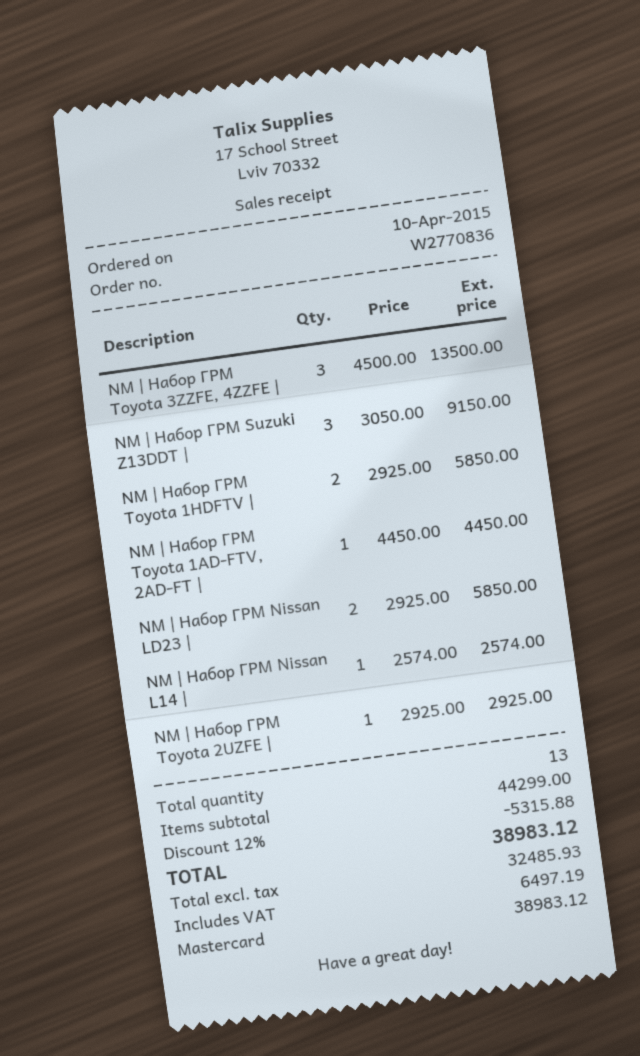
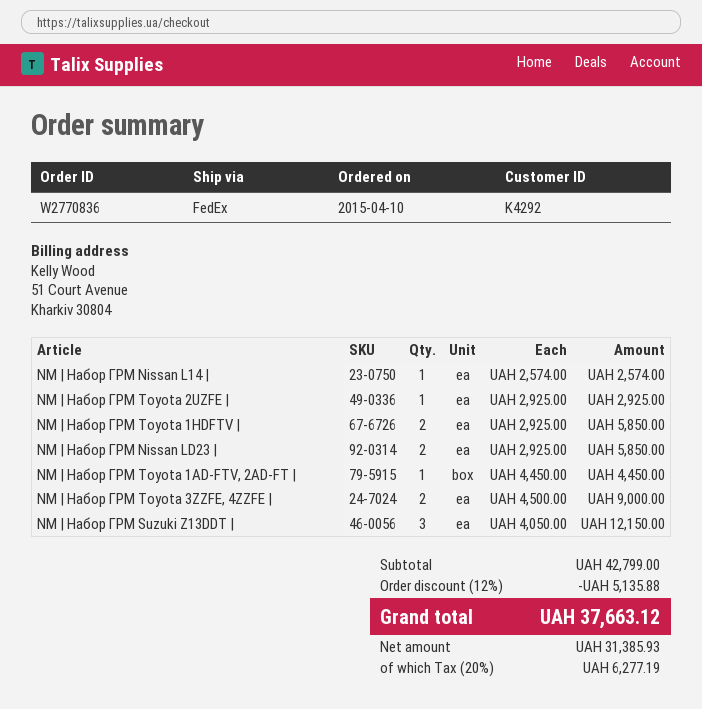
NM | Набор ГРМ Toyota 3ZZFE, 4ZZFE |: 3 x 4500.00 = 13500.00 -> 2 x 4500.00 = 9000.00
NM | Набор ГРМ Suzuki Z13DDT |: 3 x 3050.00 = 9150.00 -> 3 x 4050.00 = 12150.00
subtotal: 44299.00 -> 42799.00
discount: 12% = 5315.88 -> 12% = 5135.88
net: 32485.93 -> 31385.93
tax: 6497.19 -> 6277.19
total: 38983.12 -> 37663.12

